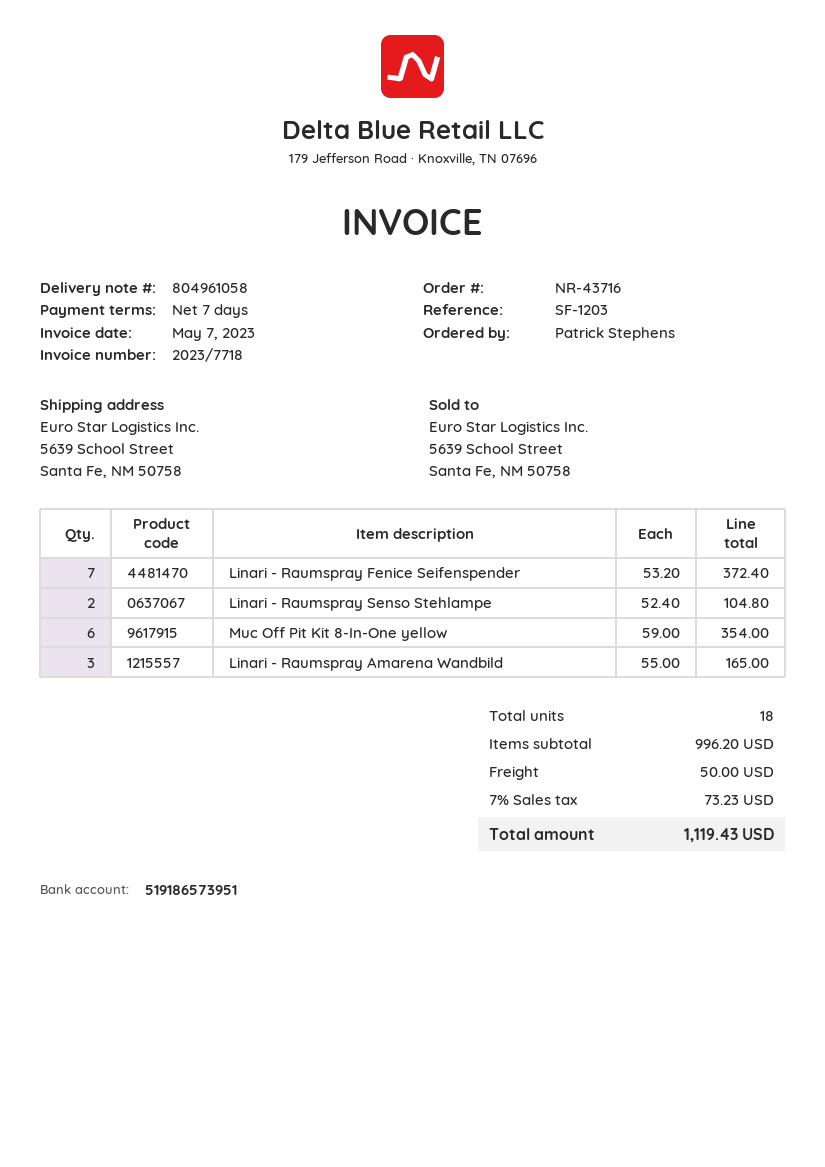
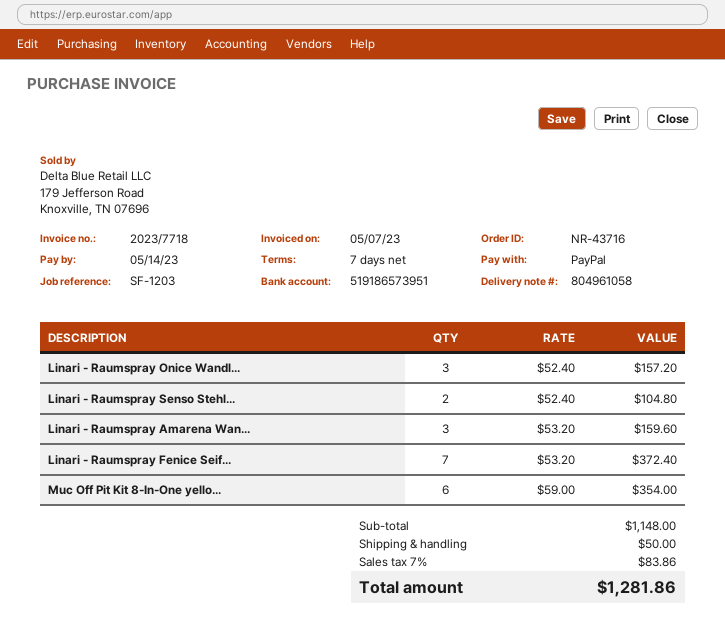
Linari - Raumspray Amarena Wandbild: 3 x 55.00 = 165.00 -> 3 x 53.20 = 159.60
Linari - Raumspray Onice Wandl...: none -> 3 x 52.40 = 157.20
subtotal: 996.20 -> 1148.00
tax: 7% = 73.23 -> 7% = 83.86
total: 1119.43 -> 1281.86

